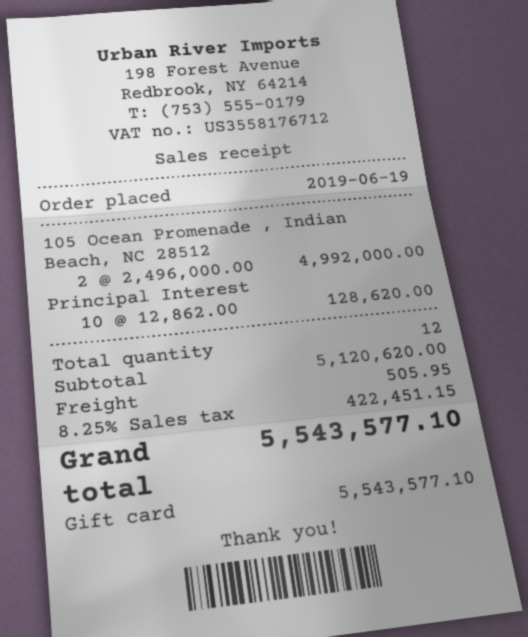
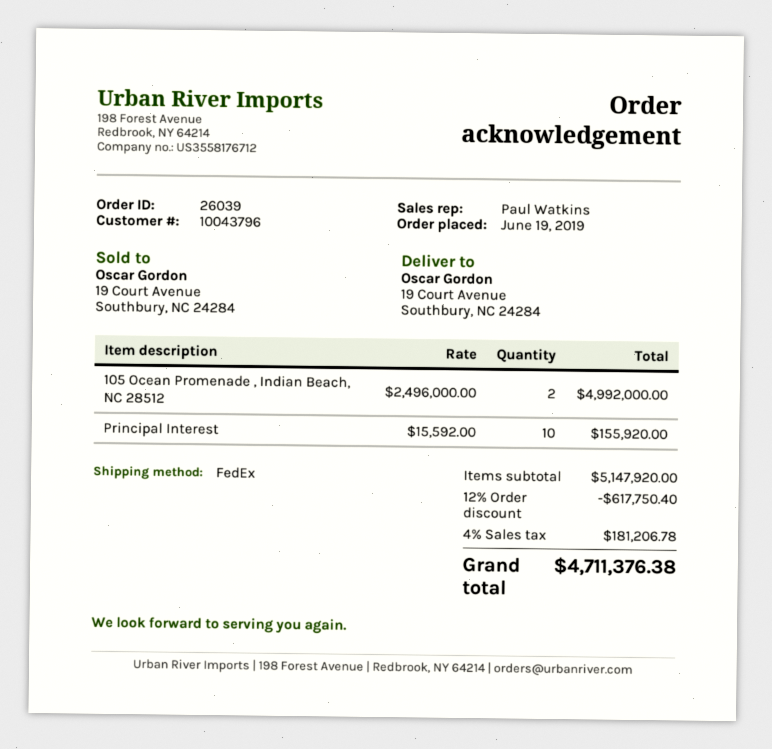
Principal Interest: 10 x 12862.00 = 128620.00 -> 10 x 15592.00 = 155920.00
subtotal: 5120620.00 -> 5147920.00
discount: none -> 12% = 617750.40
shipping: 505.95 -> none
tax: 8.25% = 422451.15 -> 4% = 181206.78
total: 5543577.10 -> 4711376.38

